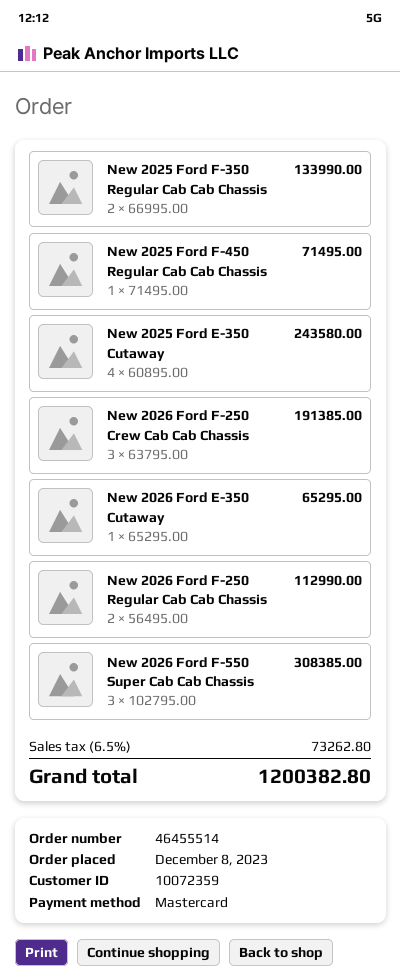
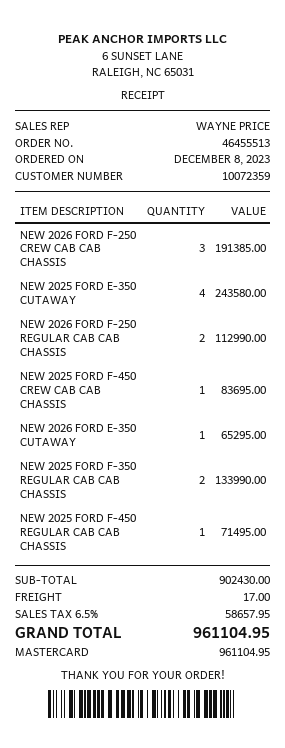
order number: 46455514 -> 46455513
New 2026 Ford F-550 Super Cab Cab Chassis: 3 for 308385.00 -> none
NEW 2025 FORD F-450 CREW CAB CAB CHASSIS: none -> 1 for 83695.00
shipping: none -> 17.00
tax: 6.5% = 73262.80 -> 6.5% = 58657.95
total: 1200382.80 -> 961104.95

